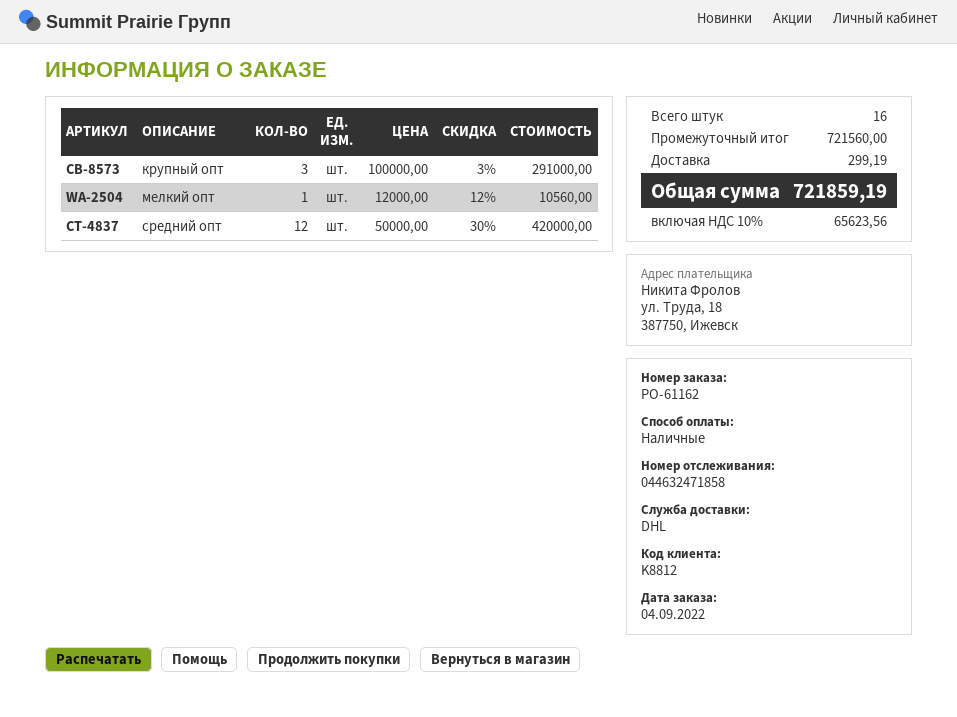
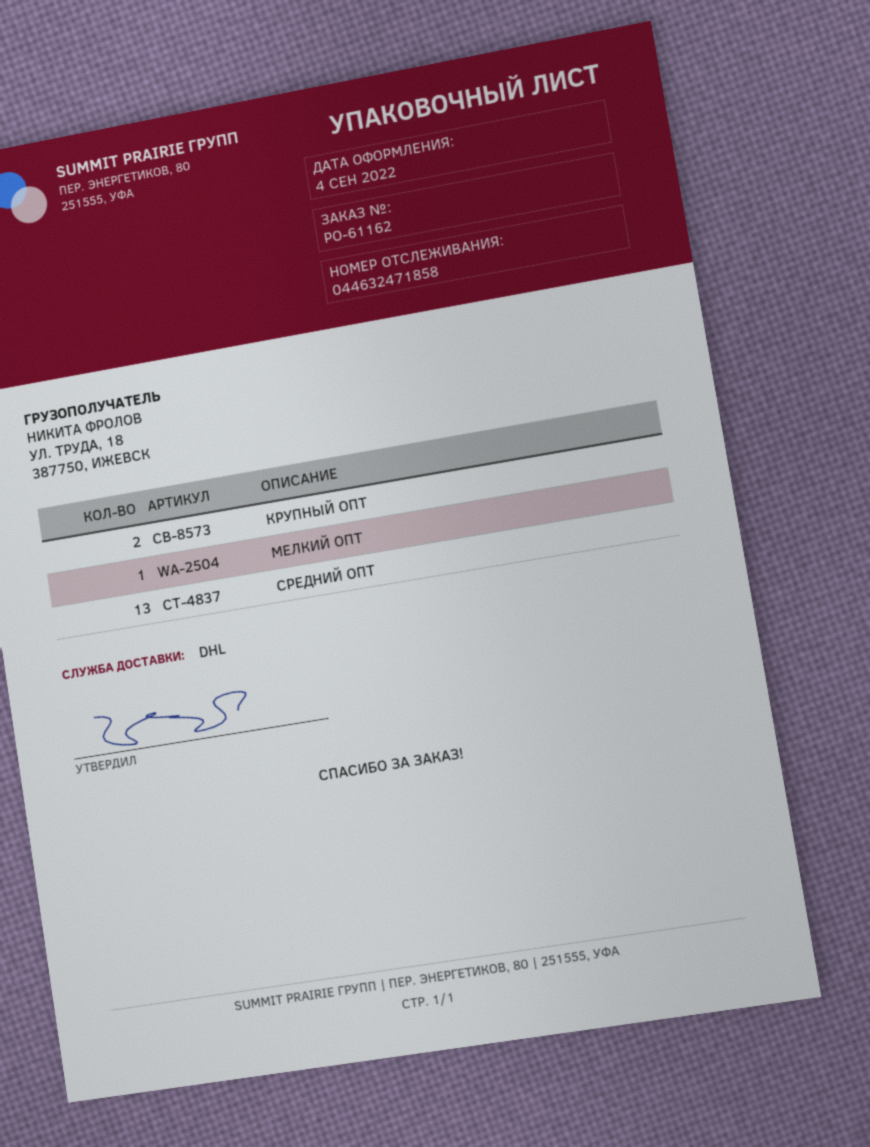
крупный опт: 3 -> 2
средний опт: 12 -> 13

